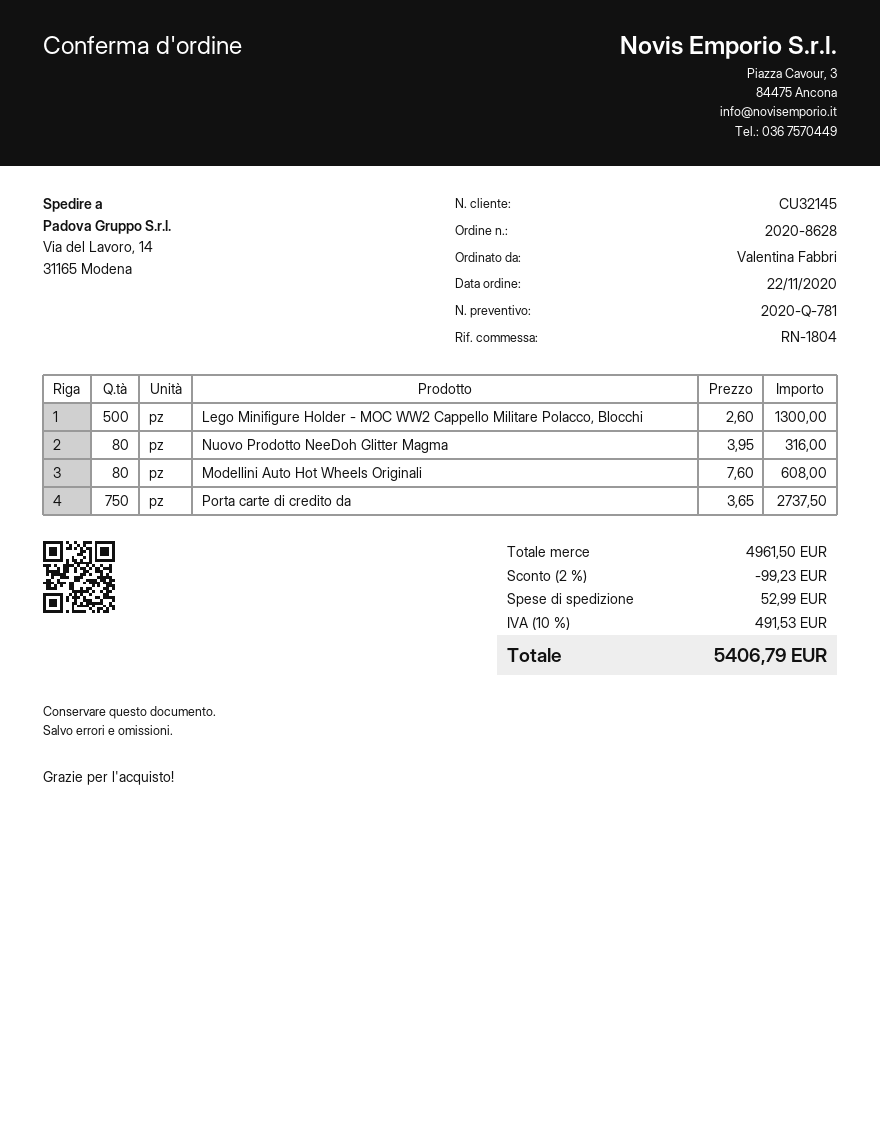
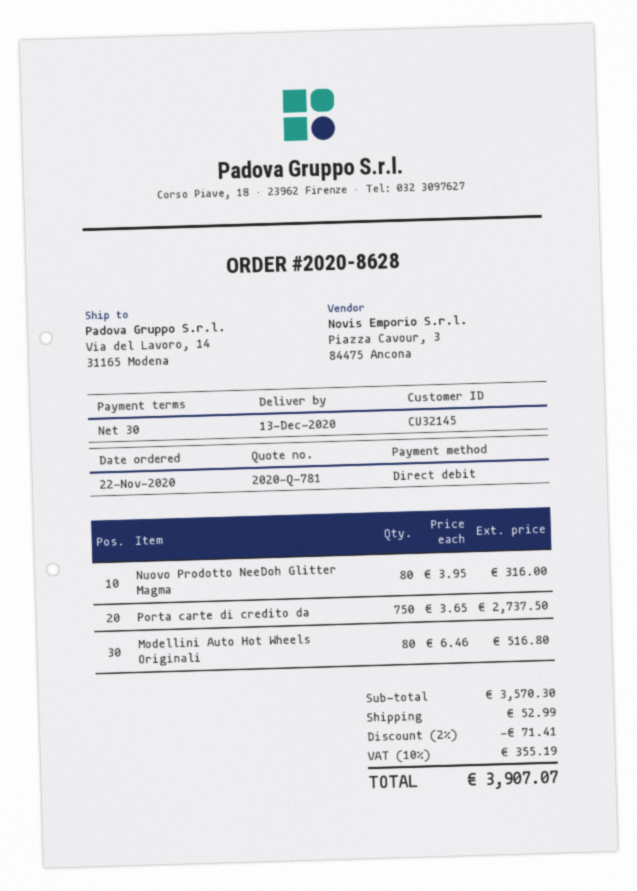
Lego Minifigure Holder - MOC WW2 Cappello Militare Polacco, Blocchi: 500 x 2.60 = 1300.00 -> none
Modellini Auto Hot Wheels Originali: 80 x 7.60 = 608.00 -> 80 x 6.46 = 516.80
subtotal: 4961.50 -> 3570.30
discount: 2% = 99.23 -> 2% = 71.41
tax: 10% = 491.53 -> 10% = 355.19
total: 5406.79 -> 3907.07

